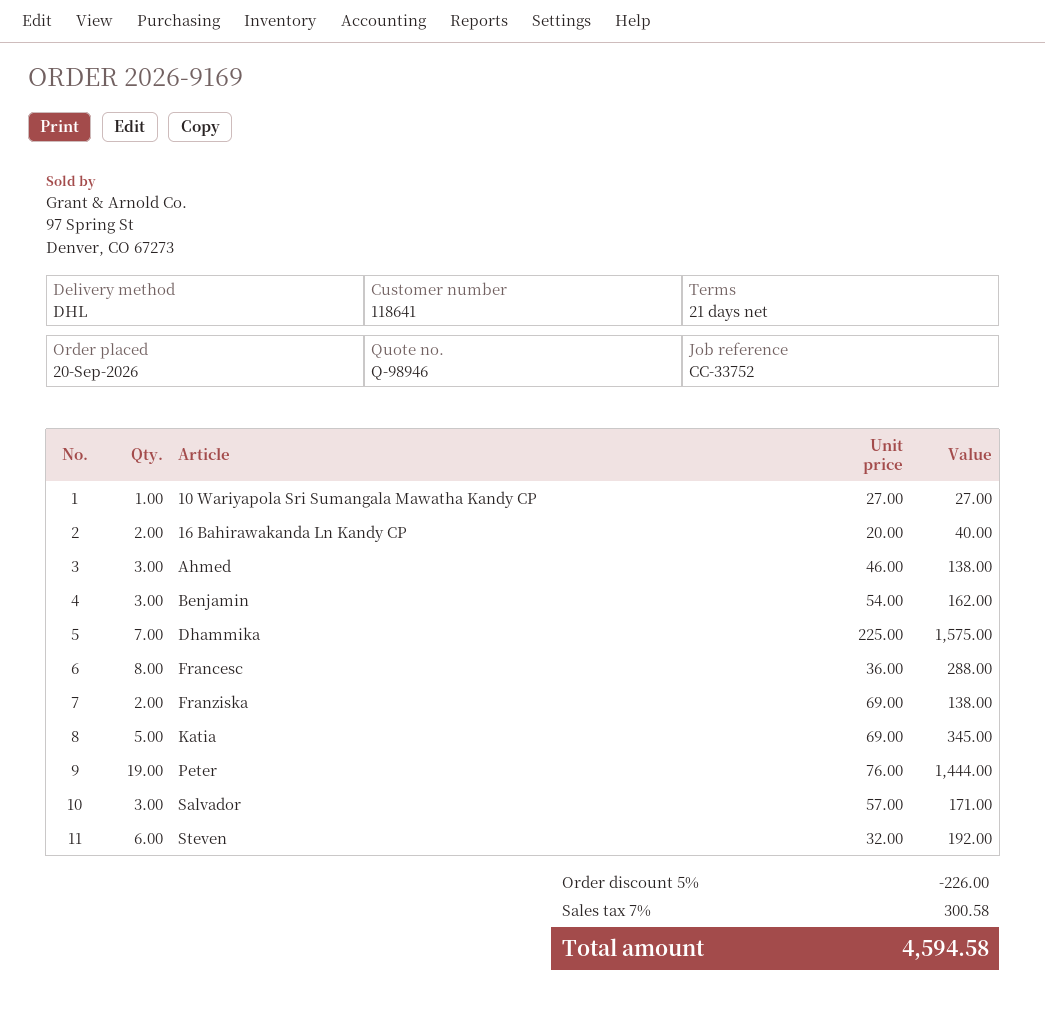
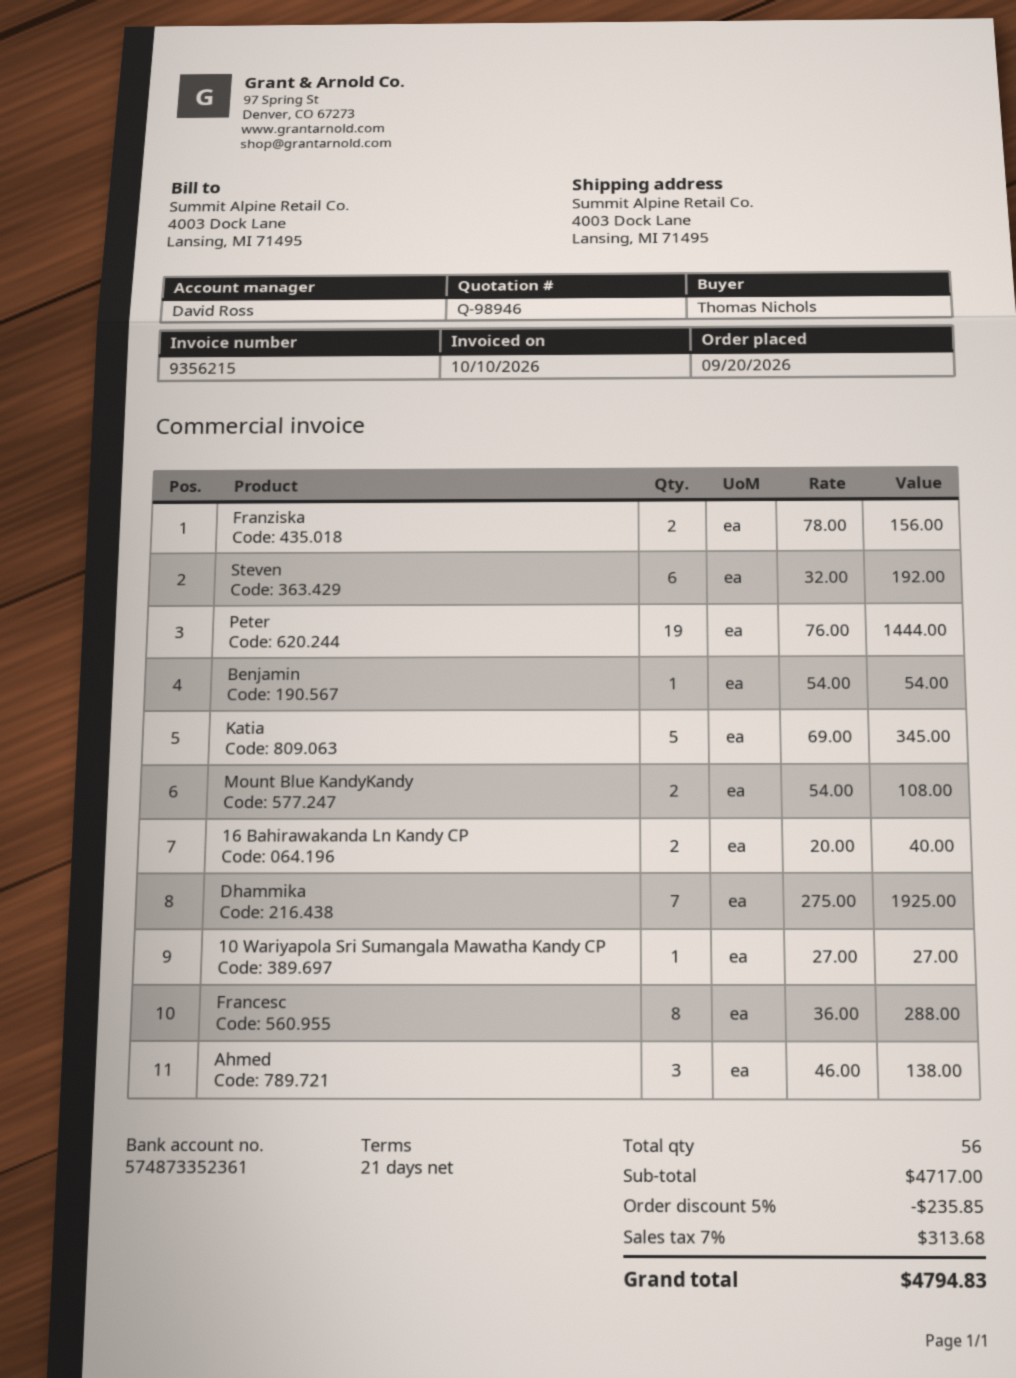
Benjamin: 3 x 54.00 = 162.00 -> 1 x 54.00 = 54.00
Dhammika: 7 x 225.00 = 1575.00 -> 7 x 275.00 = 1925.00
Franziska: 2 x 69.00 = 138.00 -> 2 x 78.00 = 156.00
Salvador: 3 x 57.00 = 171.00 -> none
Mount Blue KandyKandy: none -> 2 x 54.00 = 108.00
discount: 5% = 226.00 -> 5% = 235.85
tax: 7% = 300.58 -> 7% = 313.68
total: 4594.58 -> 4794.83

